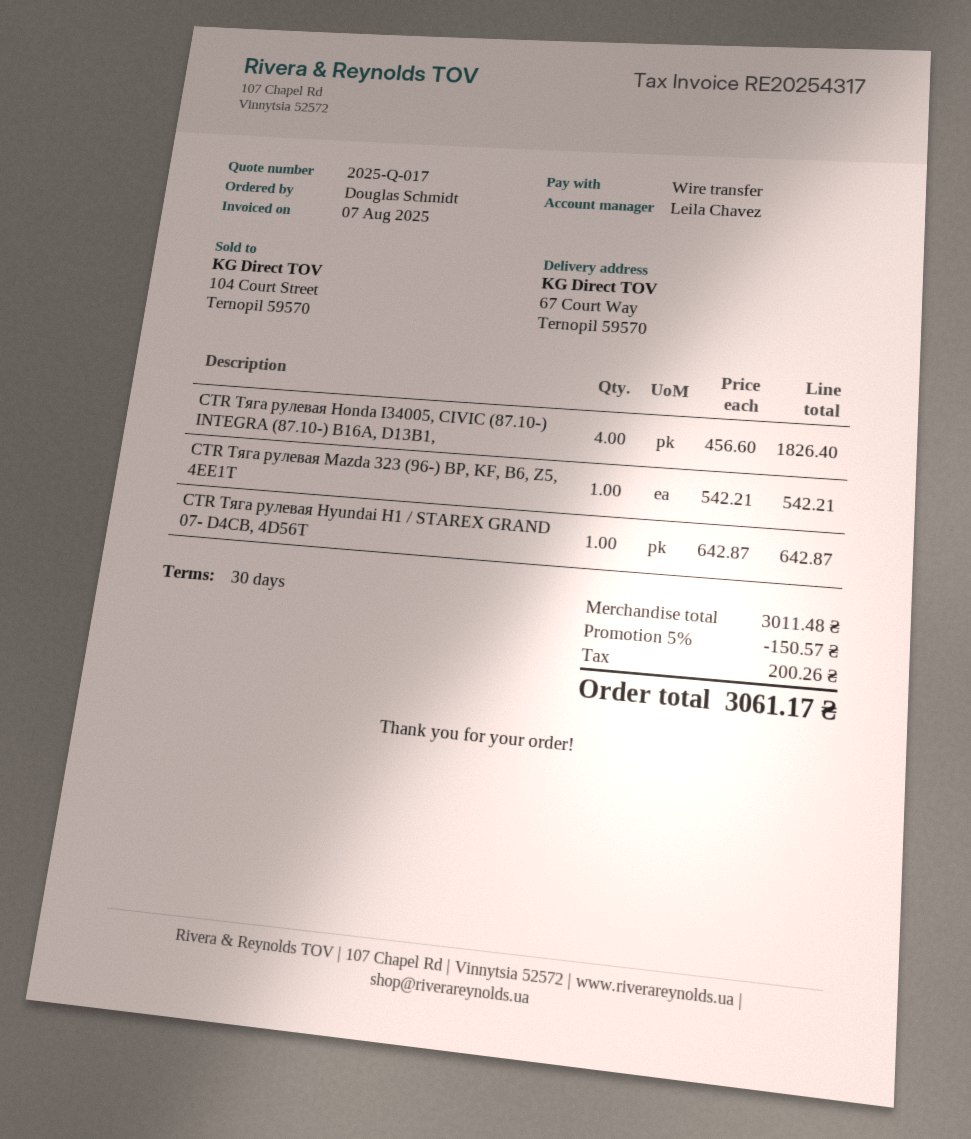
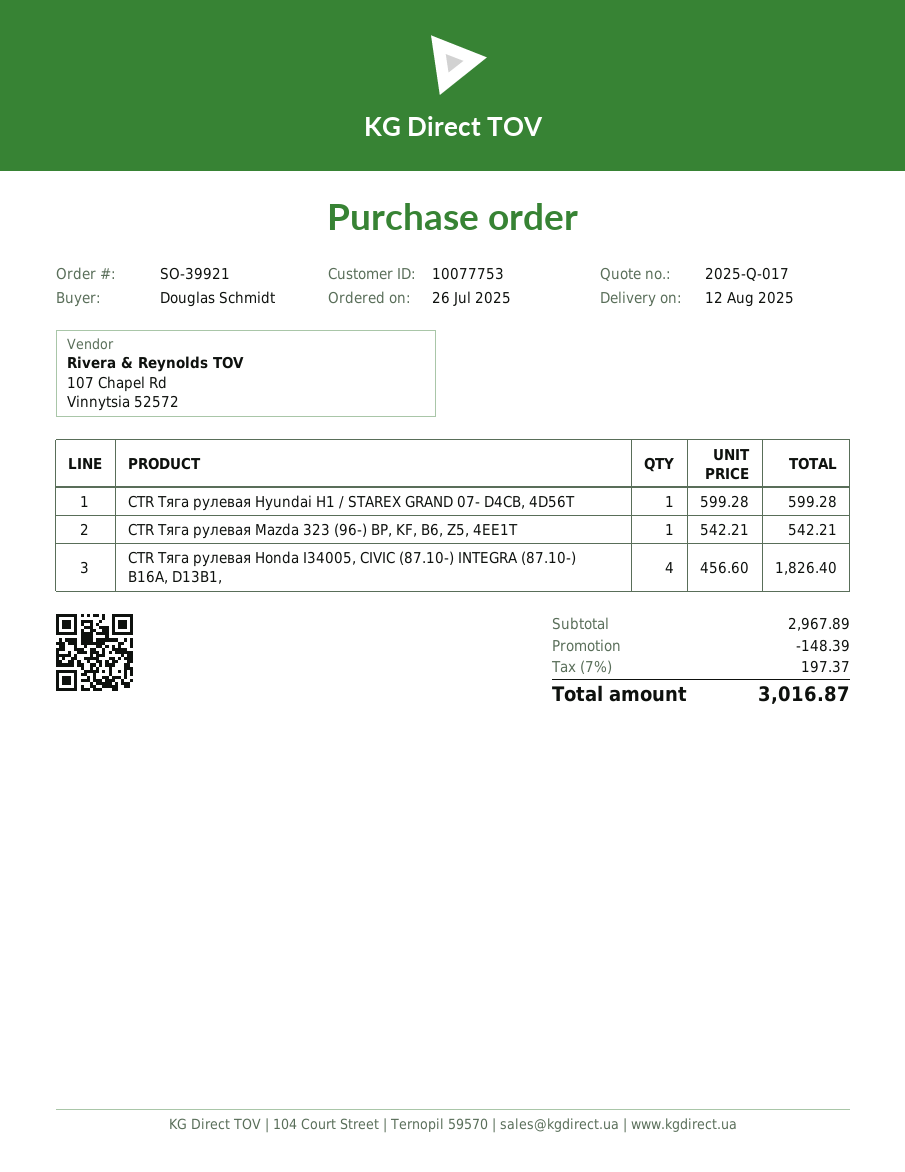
CTR Тяга рулевая Hyundai H1 / STAREX GRAND 07- D4CB, 4D56T: 1 x 642.87 = 642.87 -> 1 x 599.28 = 599.28
subtotal: 3011.48 -> 2967.89
discount: 150.57 -> 148.39
tax: 200.26 -> 197.37
total: 3061.17 -> 3016.87

